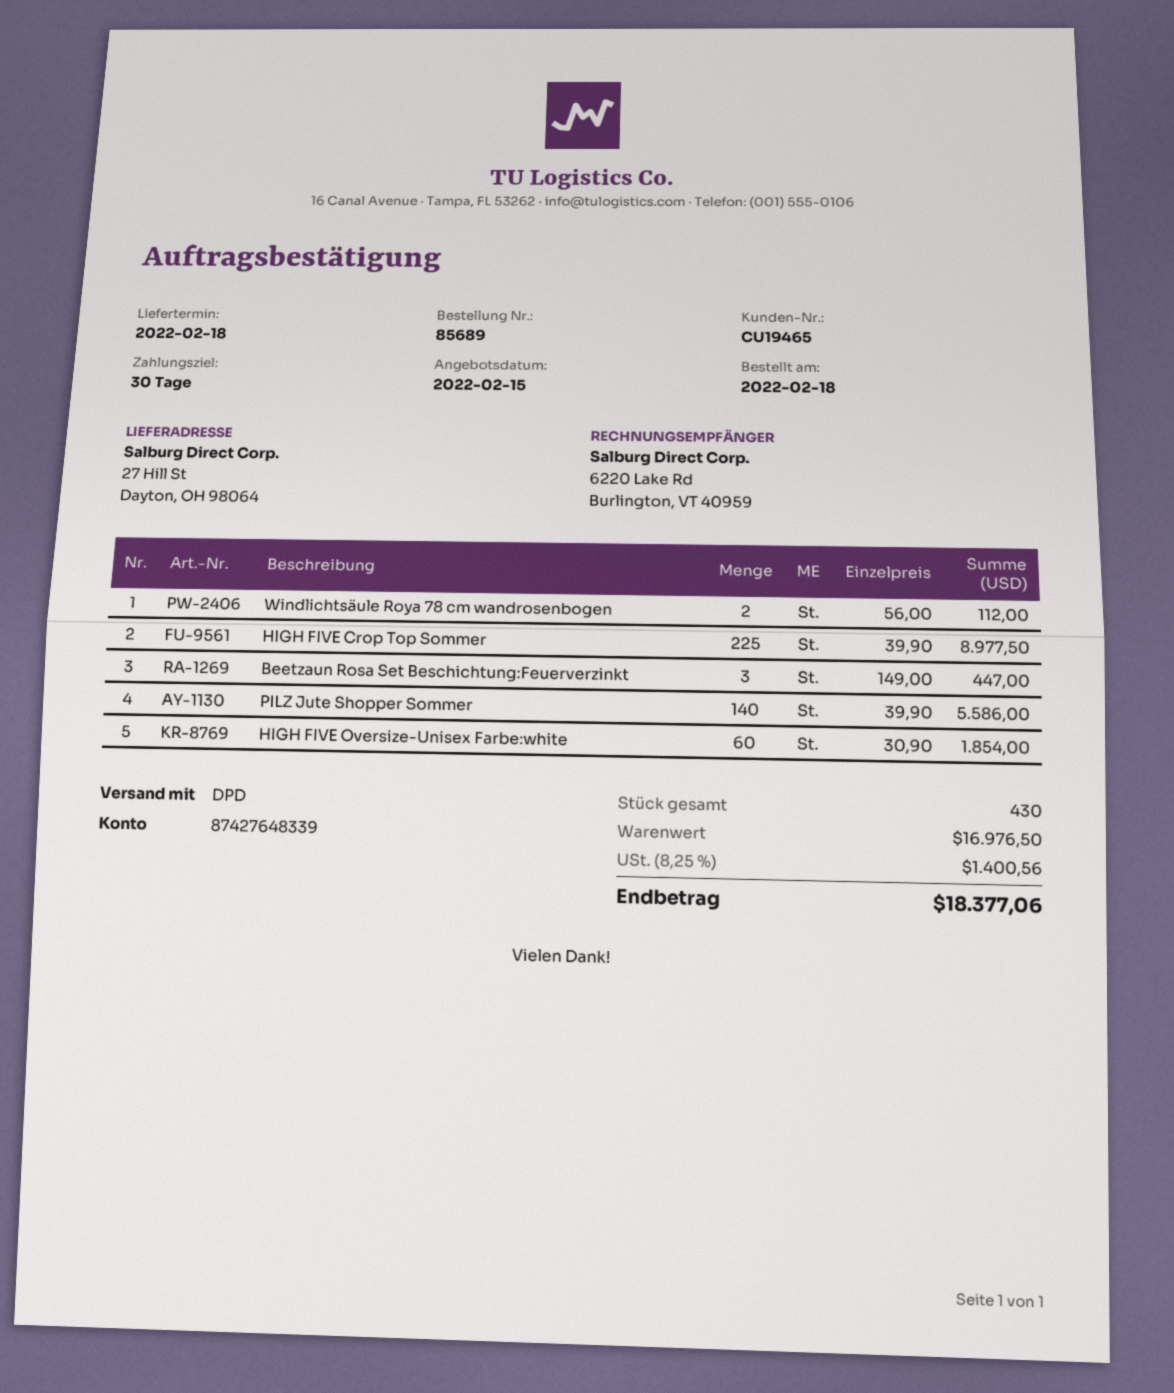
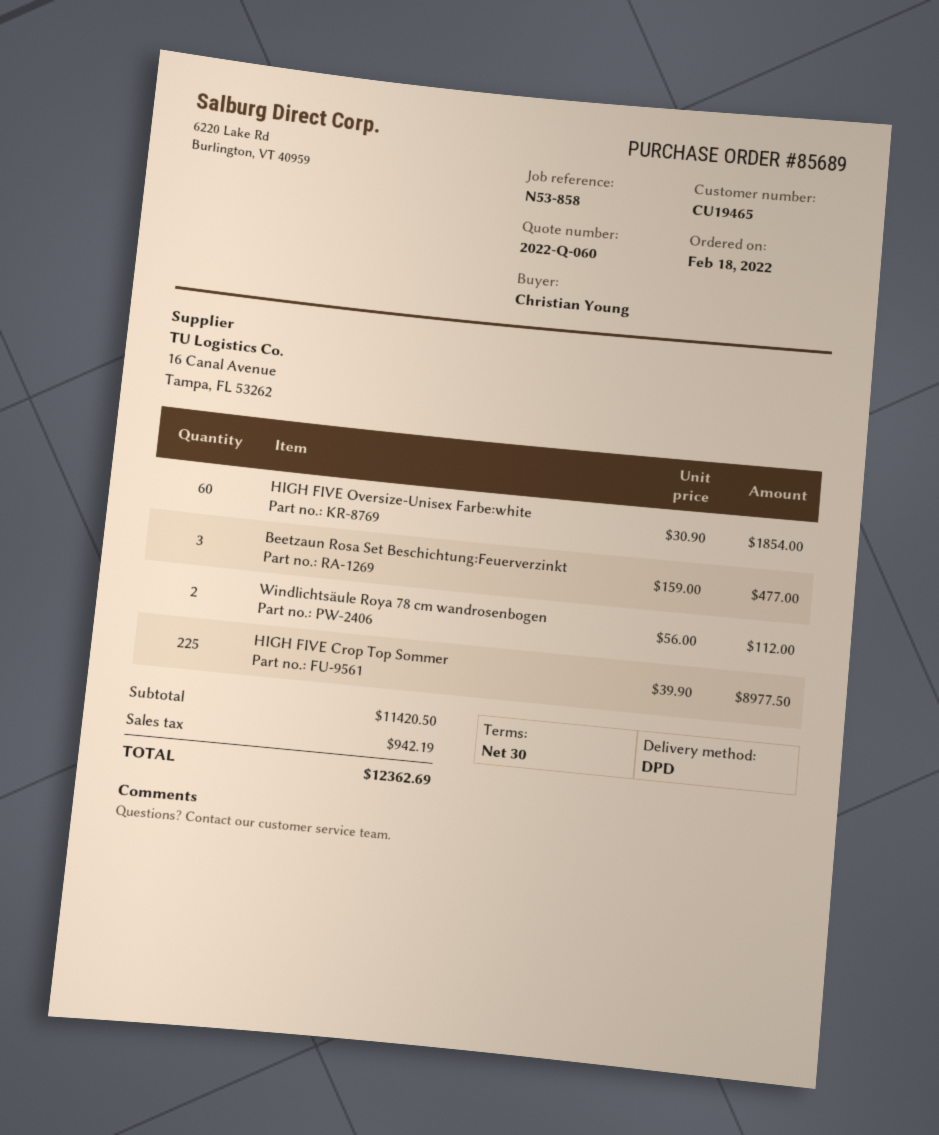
Beetzaun Rosa Set Beschichtung:Feuerverzinkt: 3 x 149.00 = 447.00 -> 3 x 159.00 = 477.00
PILZ Jute Shopper Sommer: 140 x 39.90 = 5586.00 -> none
subtotal: 16976.50 -> 11420.50
tax: 1400.56 -> 942.19
total: 18377.06 -> 12362.69

